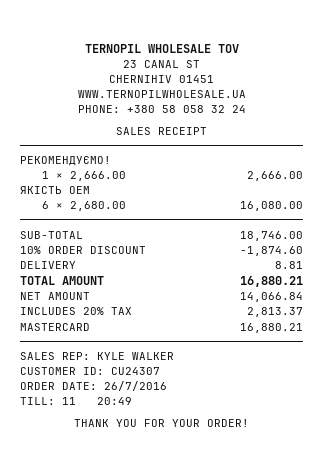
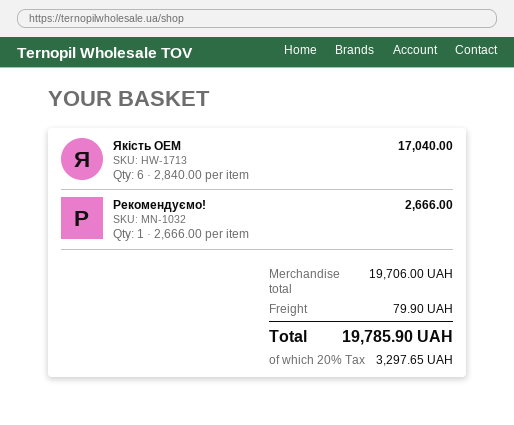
ЯКІСТЬ OEM: 6 x 2680.00 = 16080.00 -> 6 x 2840.00 = 17040.00
subtotal: 18746.00 -> 19706.00
discount: 10% = 1874.60 -> none
shipping: 8.81 -> 79.90
tax: 20% = 2813.37 -> 20% = 3297.65
total: 16880.21 -> 19785.90

